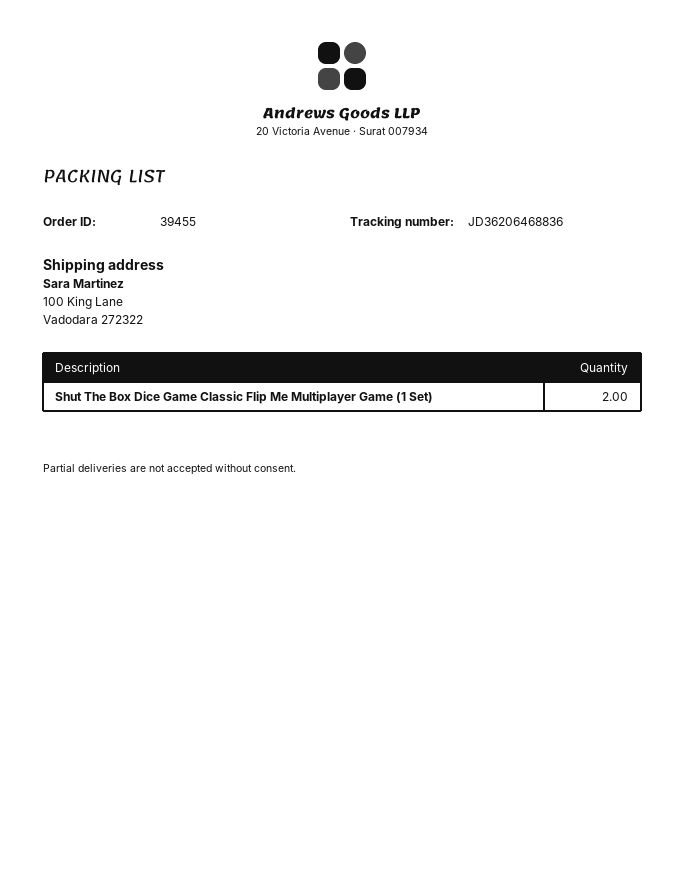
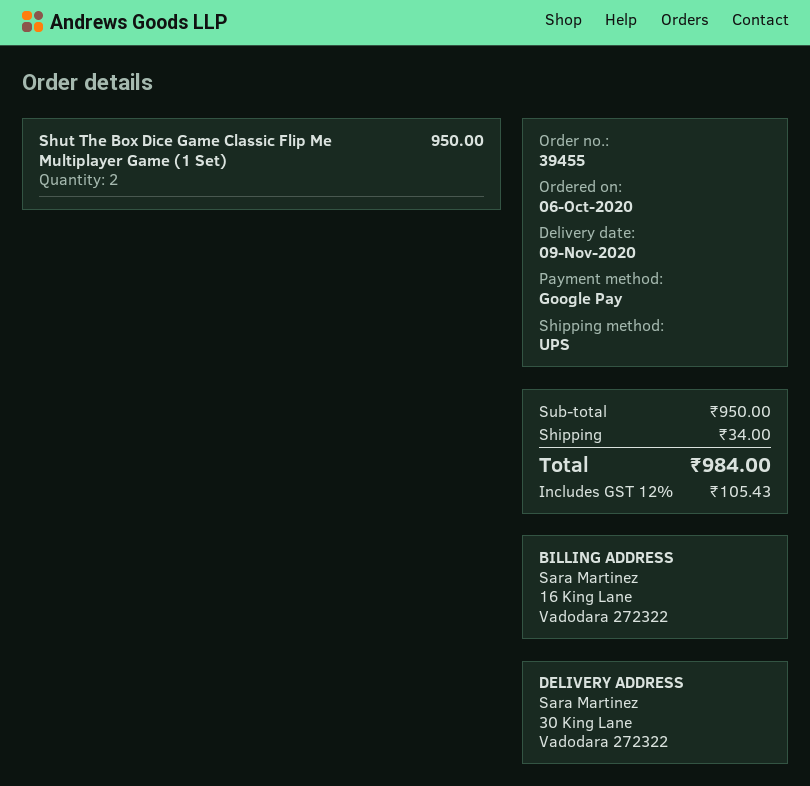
ship to: 100 King Lane, Vadodara 272322 -> 30 King Lane, Vadodara 272322

